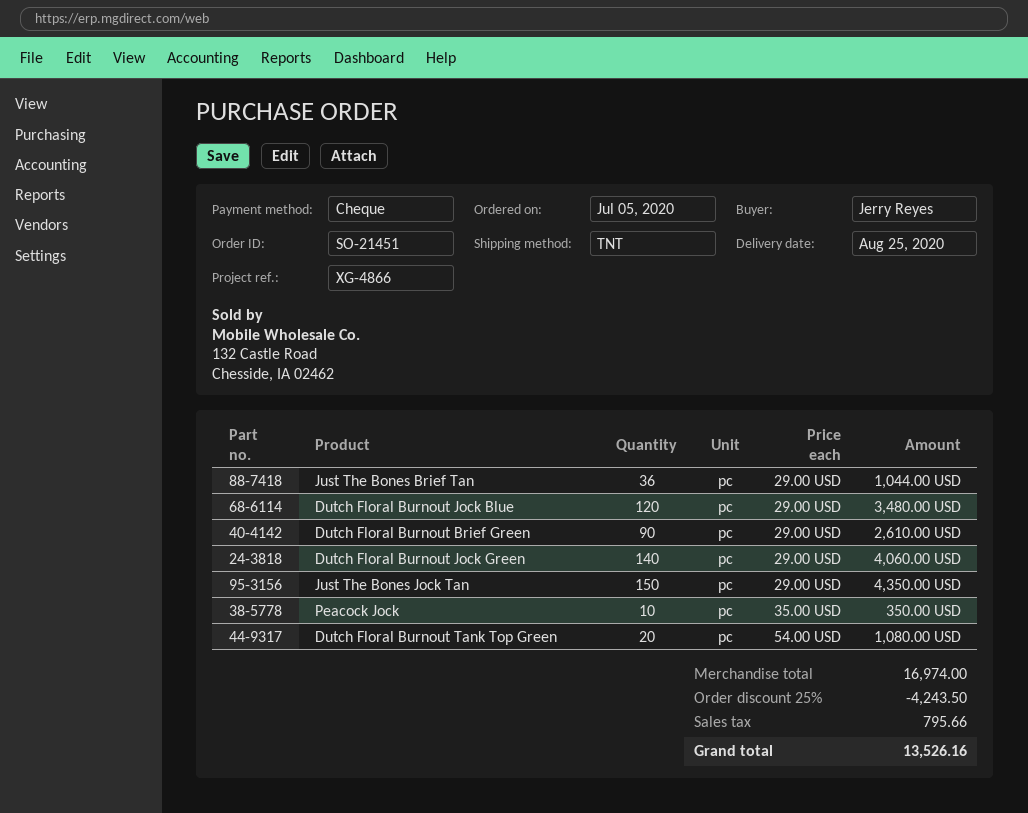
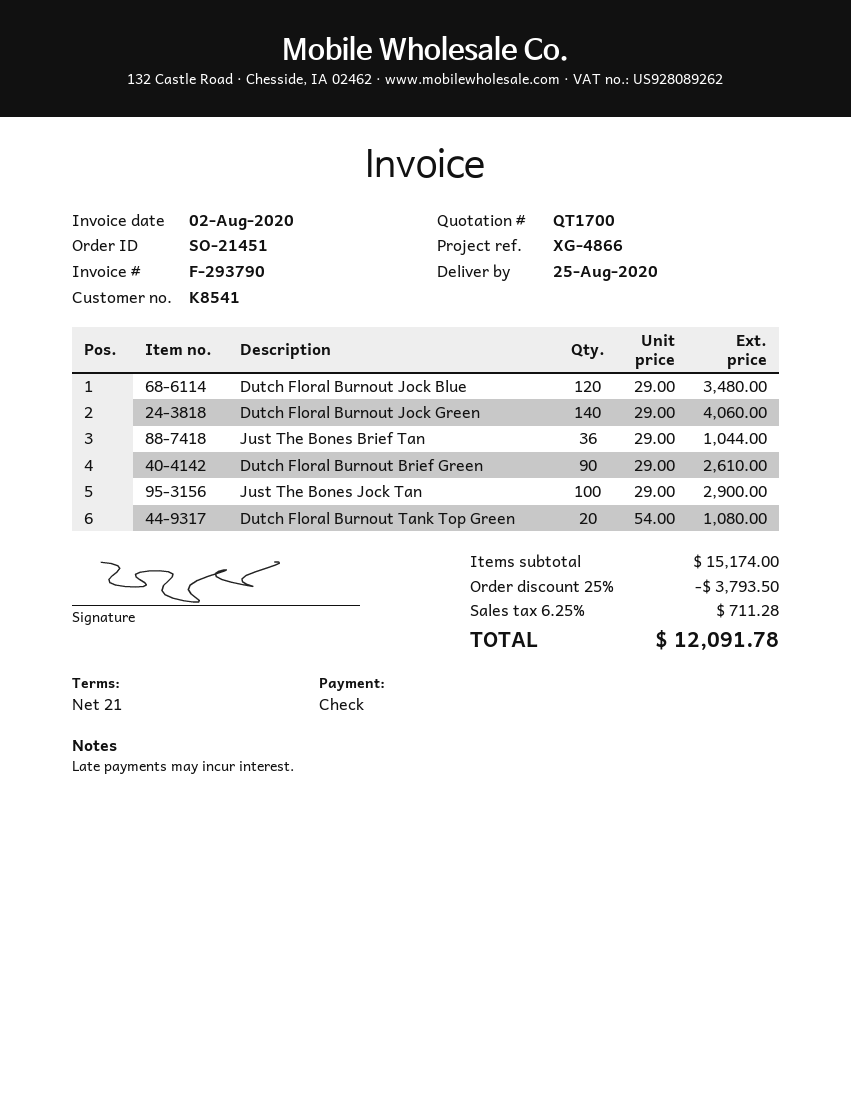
Just The Bones Jock Tan: 150 x 29.00 = 4350.00 -> 100 x 29.00 = 2900.00
Peacock Jock: 10 x 35.00 = 350.00 -> none
subtotal: 16974.00 -> 15174.00
discount: 25% = 4243.50 -> 25% = 3793.50
tax: 795.66 -> 711.28
total: 13526.16 -> 12091.78

